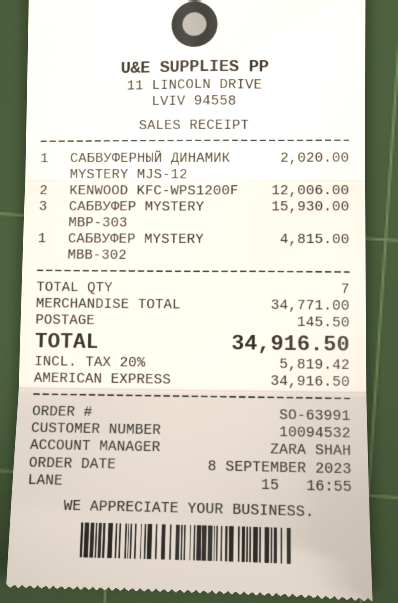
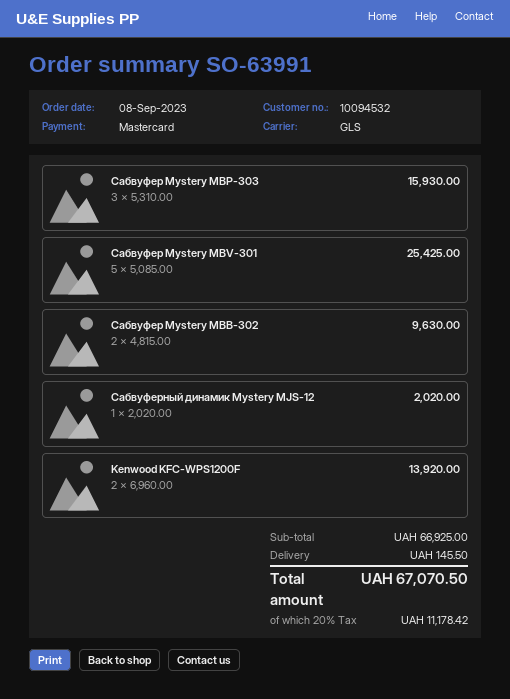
payment method: American Express -> Mastercard
KENWOOD KFC-WPS1200F: 2 for 12006.00 -> 2 for 13920.00
САБВУФЕР MYSTERY MBB-302: 1 for 4815.00 -> 2 for 9630.00
Сабвуфер Mystery MBV-301: none -> 5 for 25425.00
subtotal: 34771.00 -> 66925.00
tax: 20% = 5819.42 -> 20% = 11178.42
total: 34916.50 -> 67070.50

